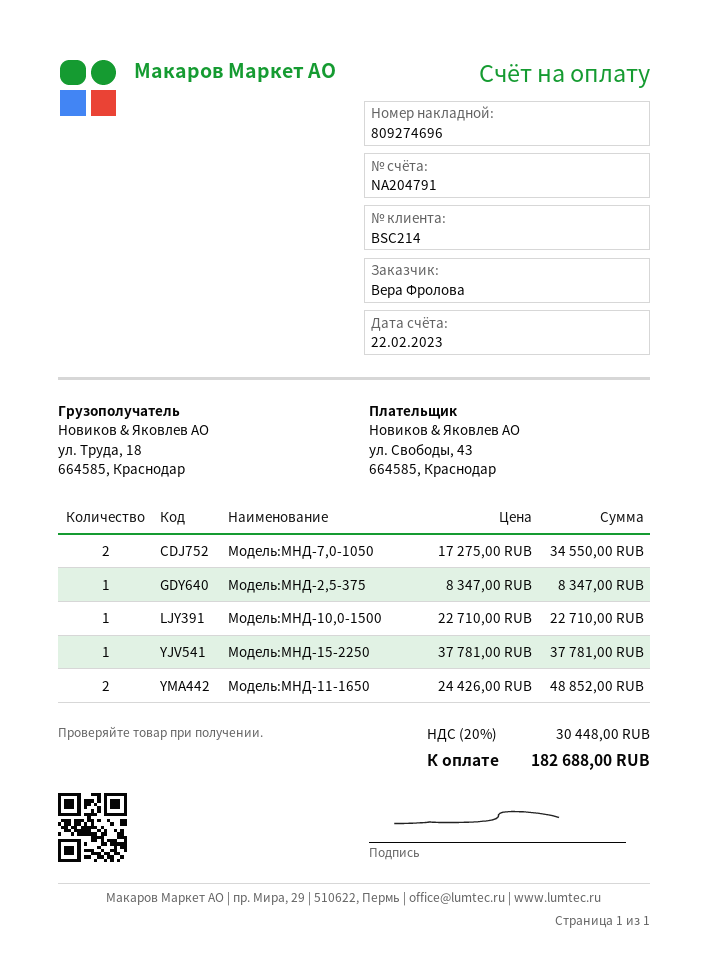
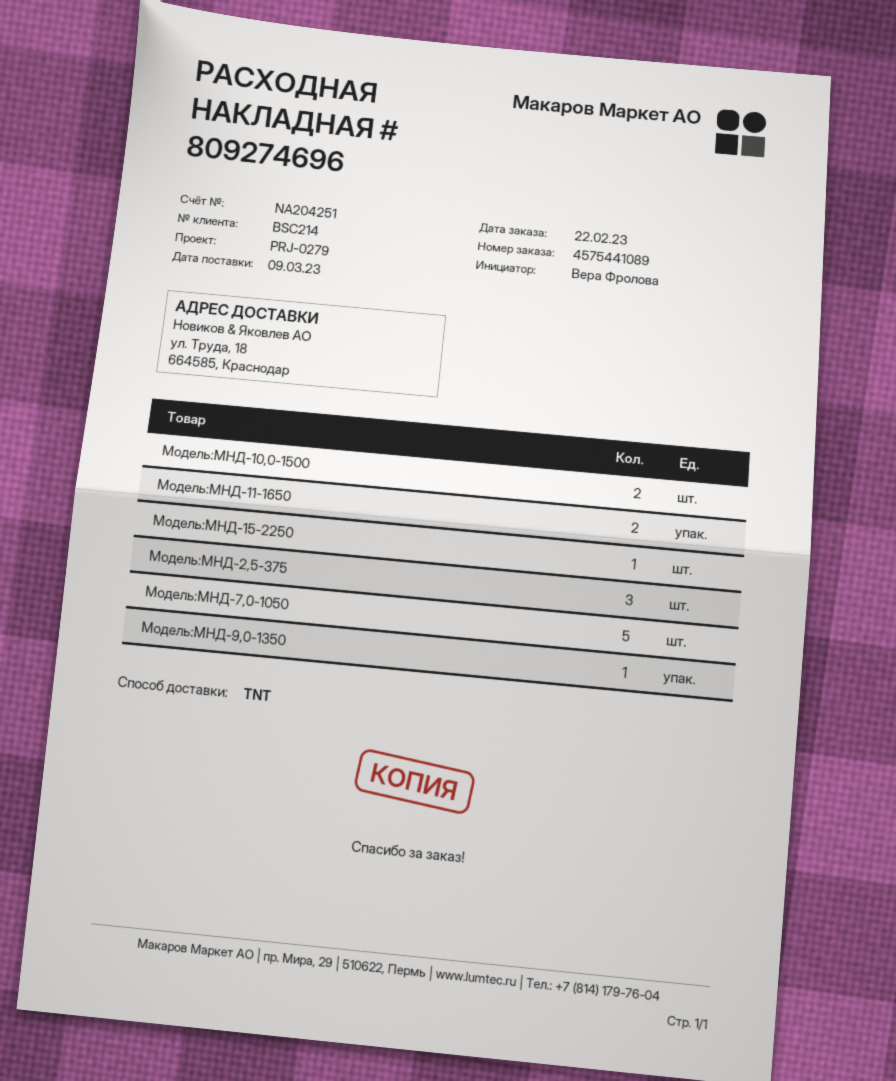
invoice number: NA204791 -> NA204251
Модель:МНД-7,0-1050: 2 -> 5
Модель:МНД-2,5-375: 1 -> 3
Модель:МНД-10,0-1500: 1 -> 2
Модель:МНД-9,0-1350: none -> 1

